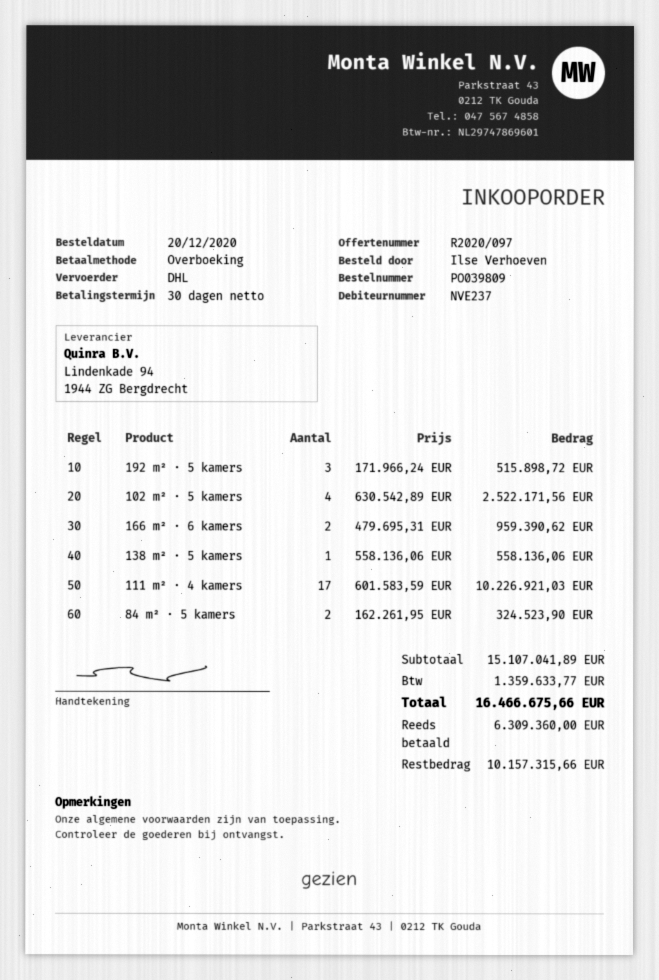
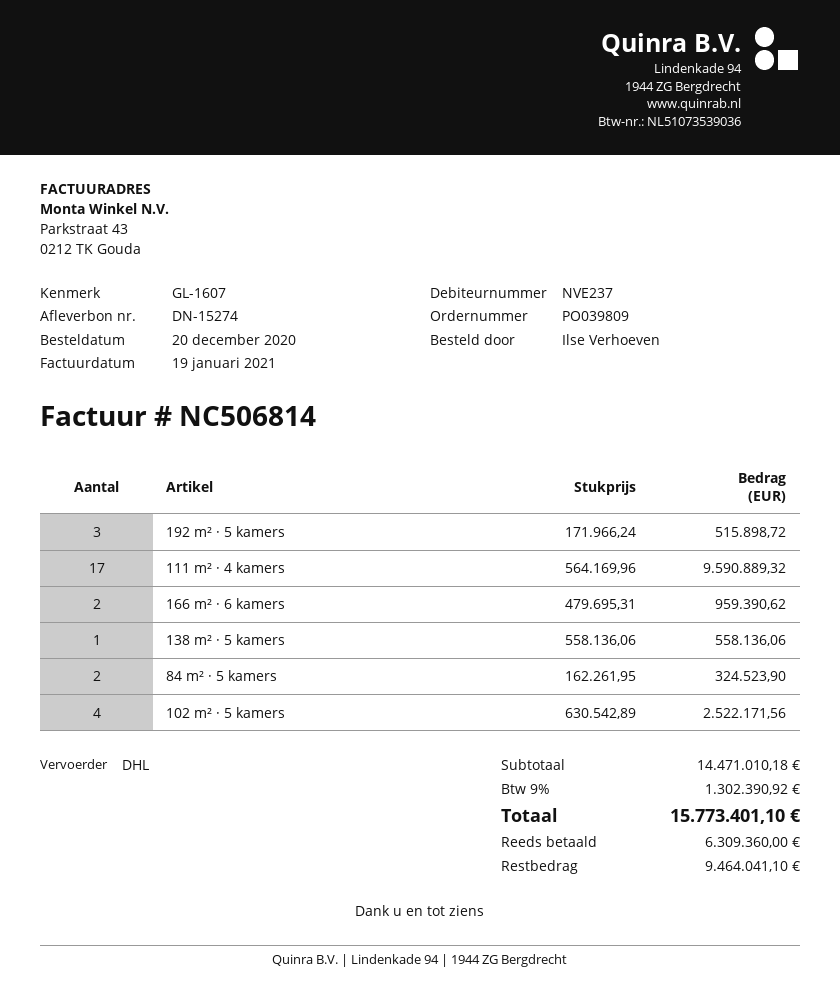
111 m² · 4 kamers: 17 x 601583.59 = 10226921.03 -> 17 x 564169.96 = 9590889.32
subtotal: 15107041.89 -> 14471010.18
tax: 1359633.77 -> 1302390.92
total: 16466675.66 -> 15773401.10
balance: 10157315.66 -> 9464041.10

